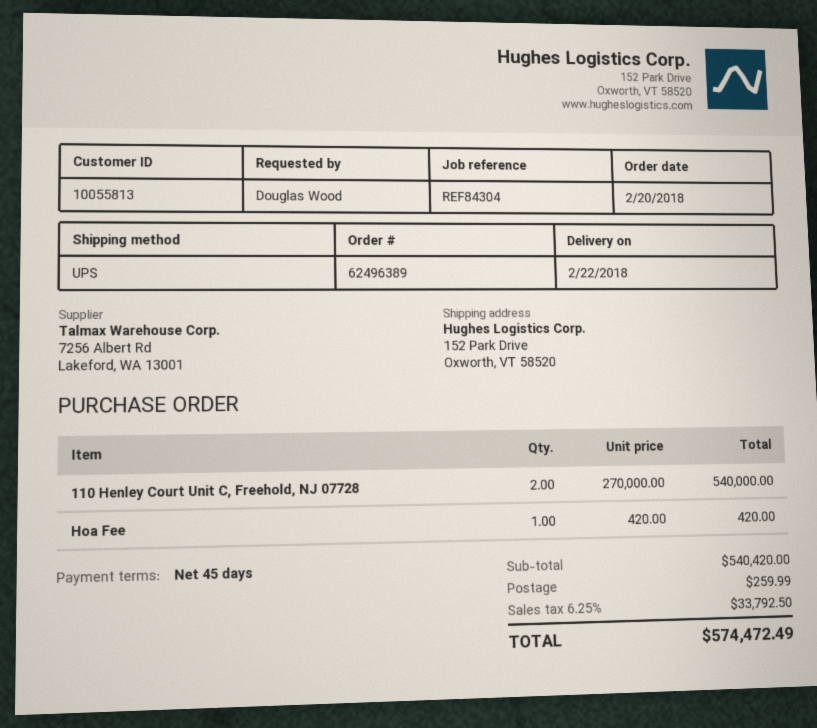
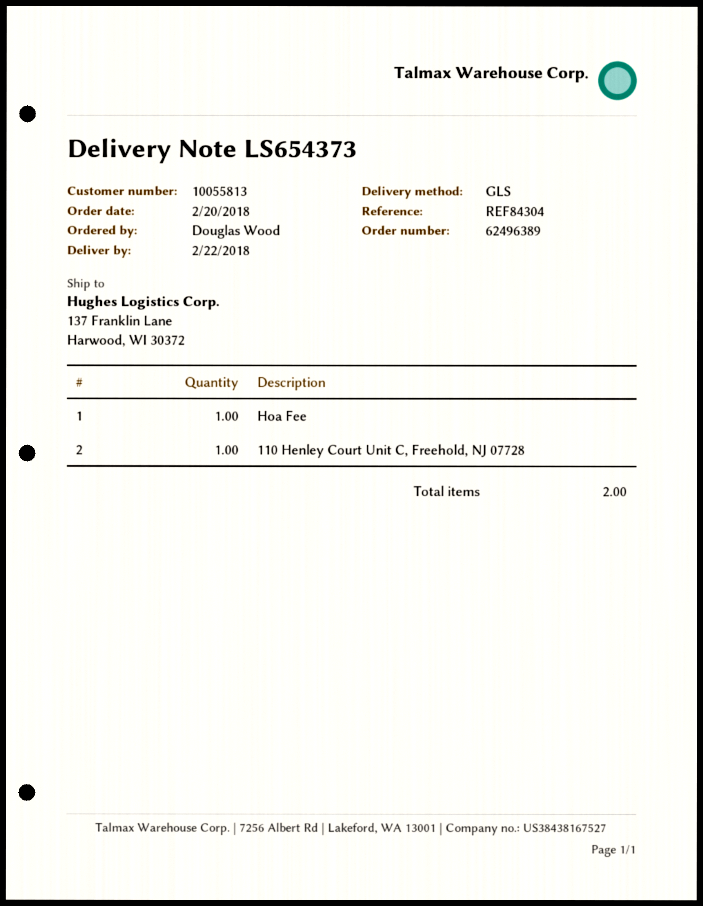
shipping method: UPS -> GLS
ship to: 152 Park Drive, Oxworth, VT 58520 -> 137 Franklin Lane, Harwood, WI 30372
110 Henley Court Unit C, Freehold, NJ 07728: 2 -> 1

